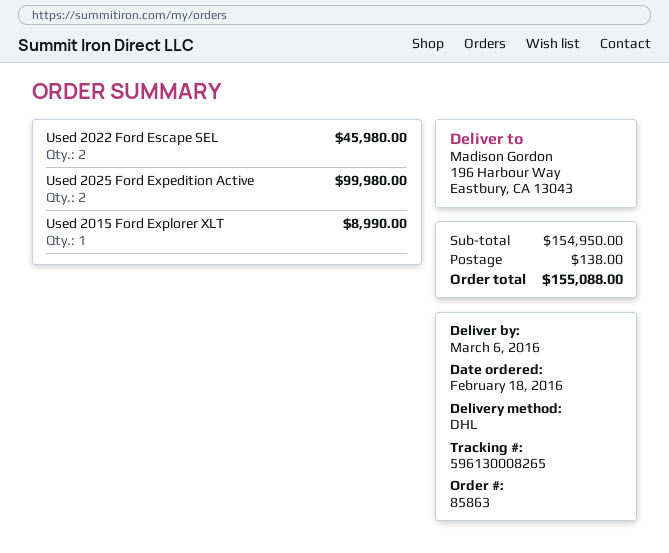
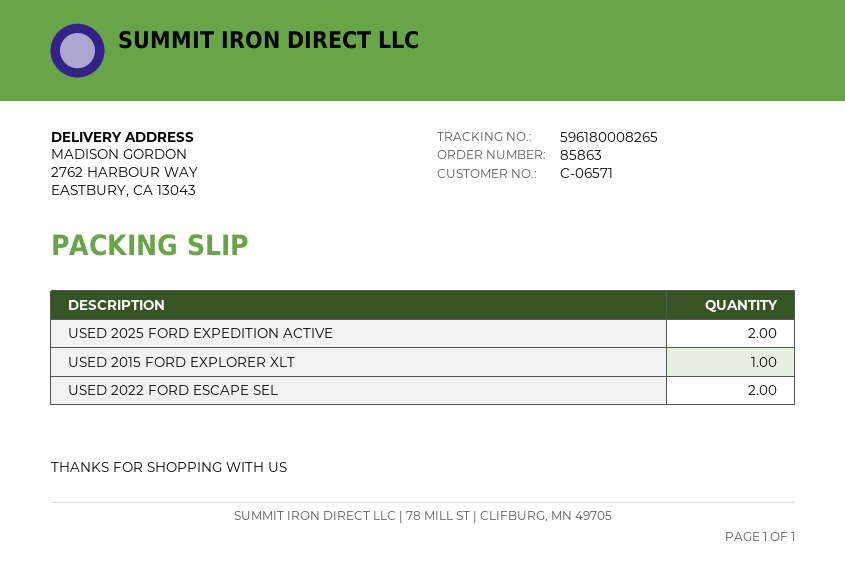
tracking number: 596130008265 -> 596180008265
ship to: 196 Harbour Way, Eastbury, CA 13043 -> 2762 HARBOUR WAY, EASTBURY, CA 13043

